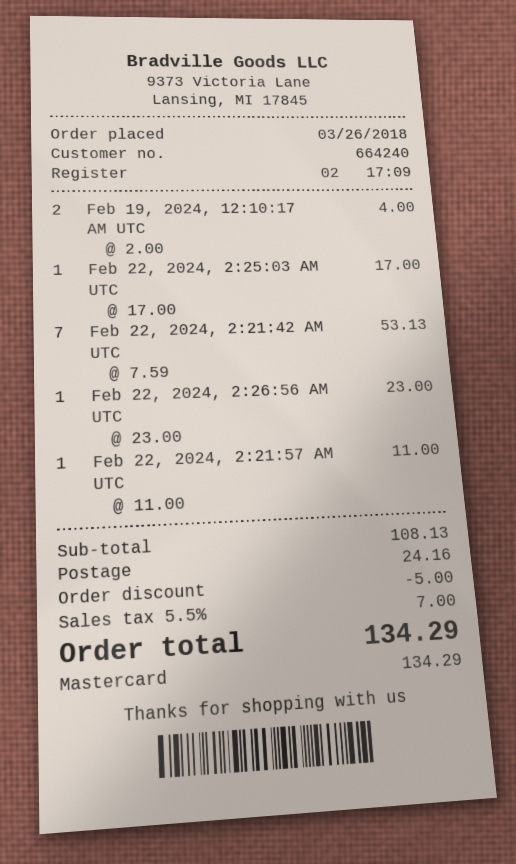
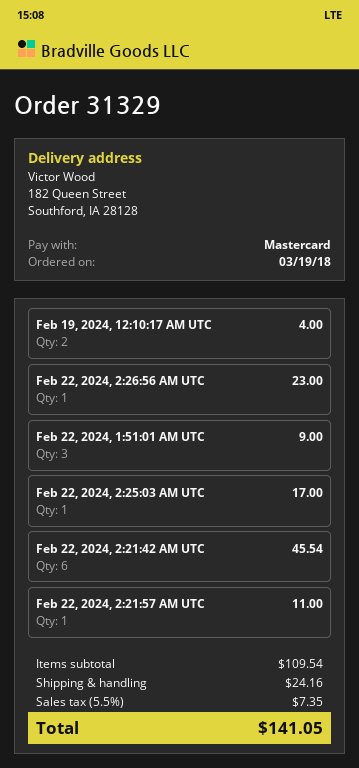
order date: 2018-03-26 -> 2018-03-19
Feb 22, 2024, 2:21:42 AM UTC: 7 for 53.13 -> 6 for 45.54
Feb 22, 2024, 1:51:01 AM UTC: none -> 3 for 9.00
subtotal: 108.13 -> 109.54
discount: 5.00 -> none
tax: 5.5% = 7.00 -> 5.5% = 7.35
total: 134.29 -> 141.05

